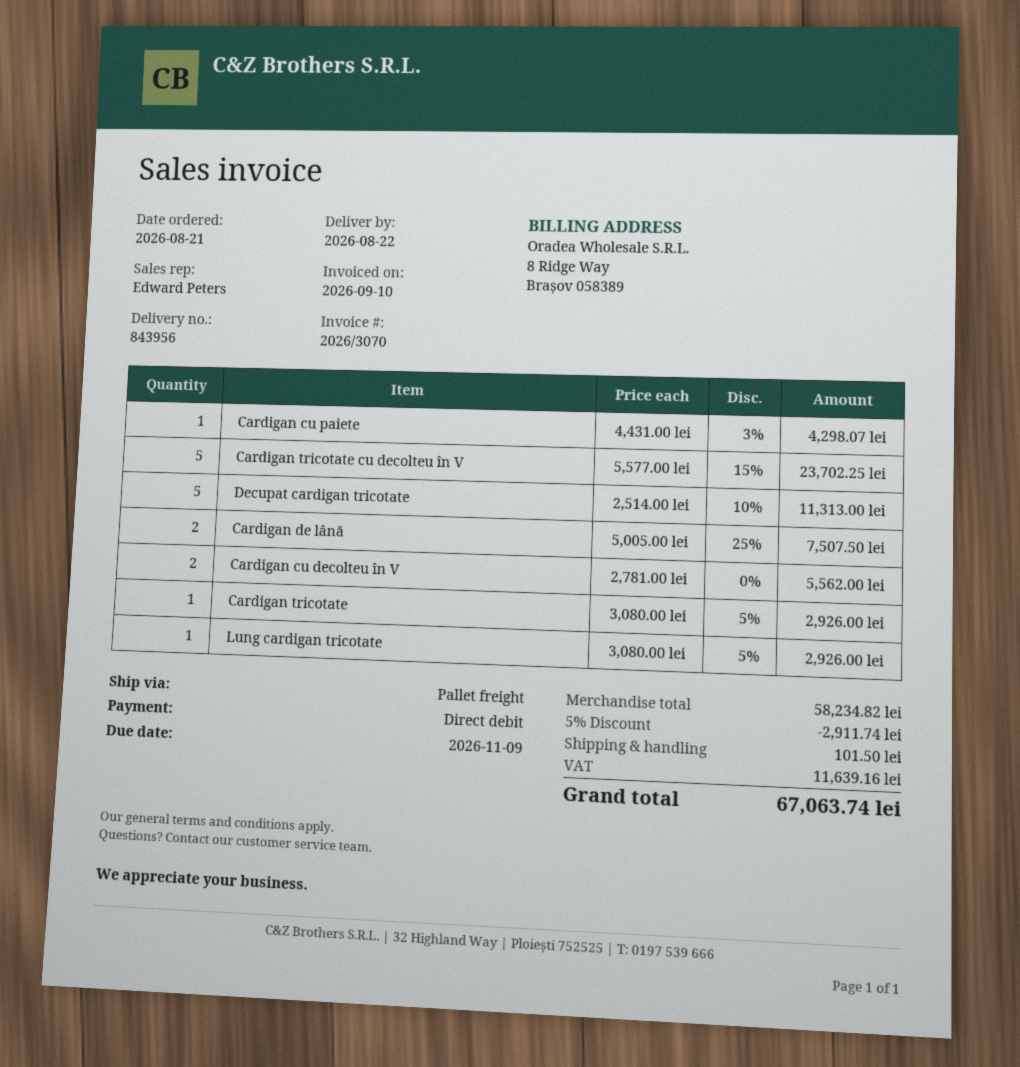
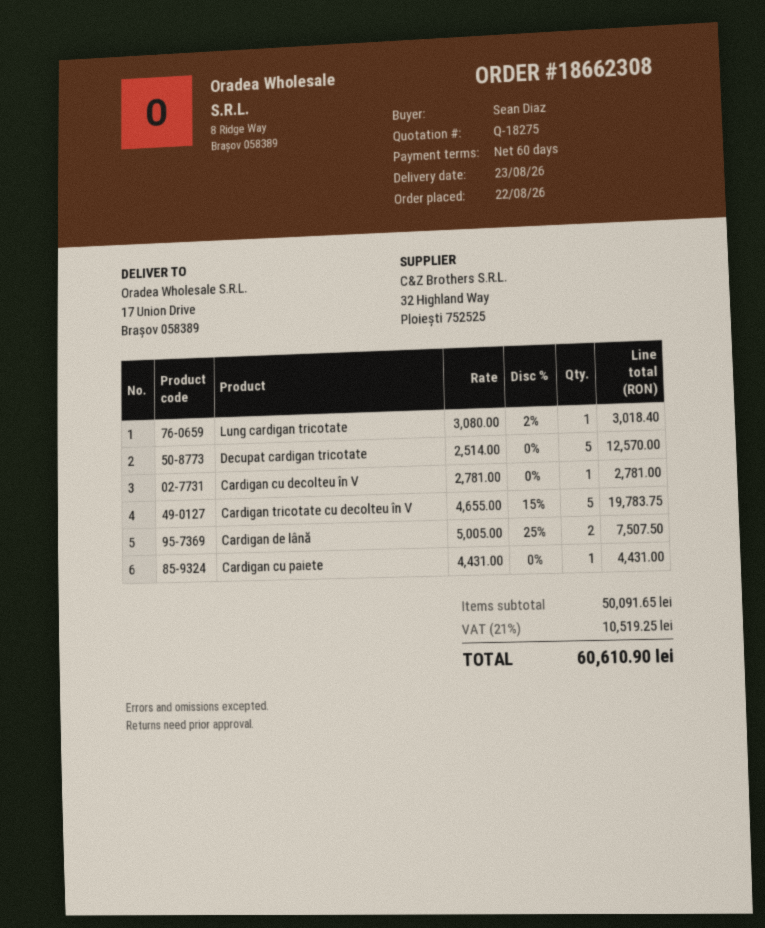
order date: 2026-08-21 -> 2026-08-22
delivery date: 2026-08-22 -> 2026-08-23
Cardigan cu paiete: 1 x 4431.00 - 3% = 4298.07 -> 1 x 4431.00 = 4431.00
Cardigan tricotate cu decolteu în V: 5 x 5577.00 - 15% = 23702.25 -> 5 x 4655.00 - 15% = 19783.75
Decupat cardigan tricotate: 5 x 2514.00 - 10% = 11313.00 -> 5 x 2514.00 = 12570.00
Cardigan cu decolteu în V: 2 x 2781.00 = 5562.00 -> 1 x 2781.00 = 2781.00
Cardigan tricotate: 1 x 3080.00 - 5% = 2926.00 -> none
Lung cardigan tricotate: 1 x 3080.00 - 5% = 2926.00 -> 1 x 3080.00 - 2% = 3018.40
subtotal: 58234.82 -> 50091.65
discount: 5% = 2911.74 -> none
shipping: 101.50 -> none
tax: 11639.16 -> 10519.25
total: 67063.74 -> 60610.90

